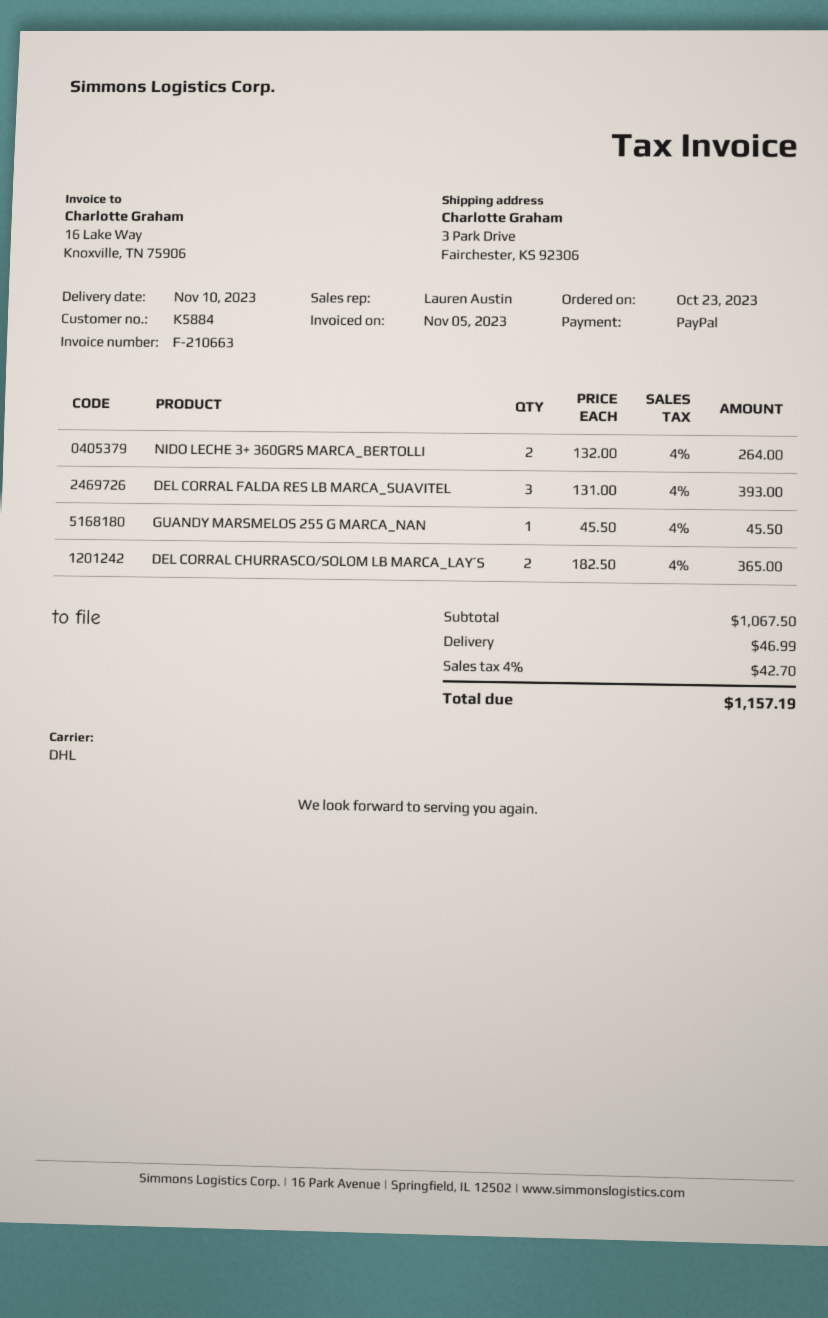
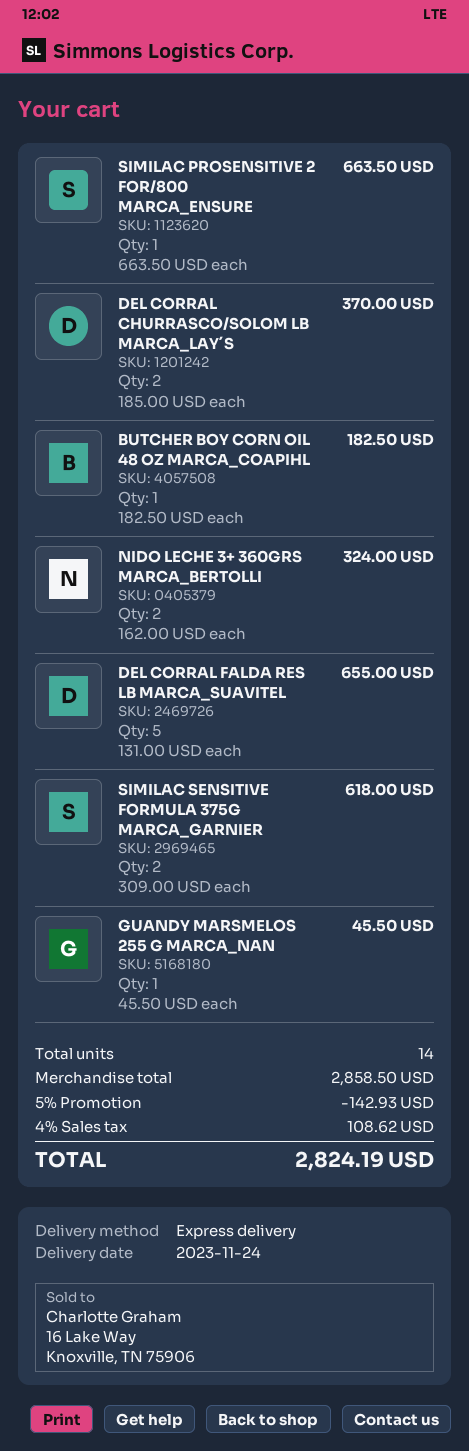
delivery date: 2023-11-10 -> 2023-11-24
shipping method: DHL -> express
NIDO LECHE 3+ 360GRS MARCA_BERTOLLI: 2 x 132.00 = 264.00 -> 2 x 162.00 = 324.00
DEL CORRAL FALDA RES LB MARCA_SUAVITEL: 3 x 131.00 = 393.00 -> 5 x 131.00 = 655.00
DEL CORRAL CHURRASCO/SOLOM LB MARCA_LAY´S: 2 x 182.50 = 365.00 -> 2 x 185.00 = 370.00
SIMILAC PROSENSITIVE 2 FOR/800 MARCA_ENSURE: none -> 1 x 663.50 = 663.50
BUTCHER BOY CORN OIL 48 OZ MARCA_COAPIHL: none -> 1 x 182.50 = 182.50
SIMILAC SENSITIVE FORMULA 375G MARCA_GARNIER: none -> 2 x 309.00 = 618.00
subtotal: 1067.50 -> 2858.50
discount: none -> 5% = 142.93
shipping: 46.99 -> none
tax: 4% = 42.70 -> 4% = 108.62
total: 1157.19 -> 2824.19

